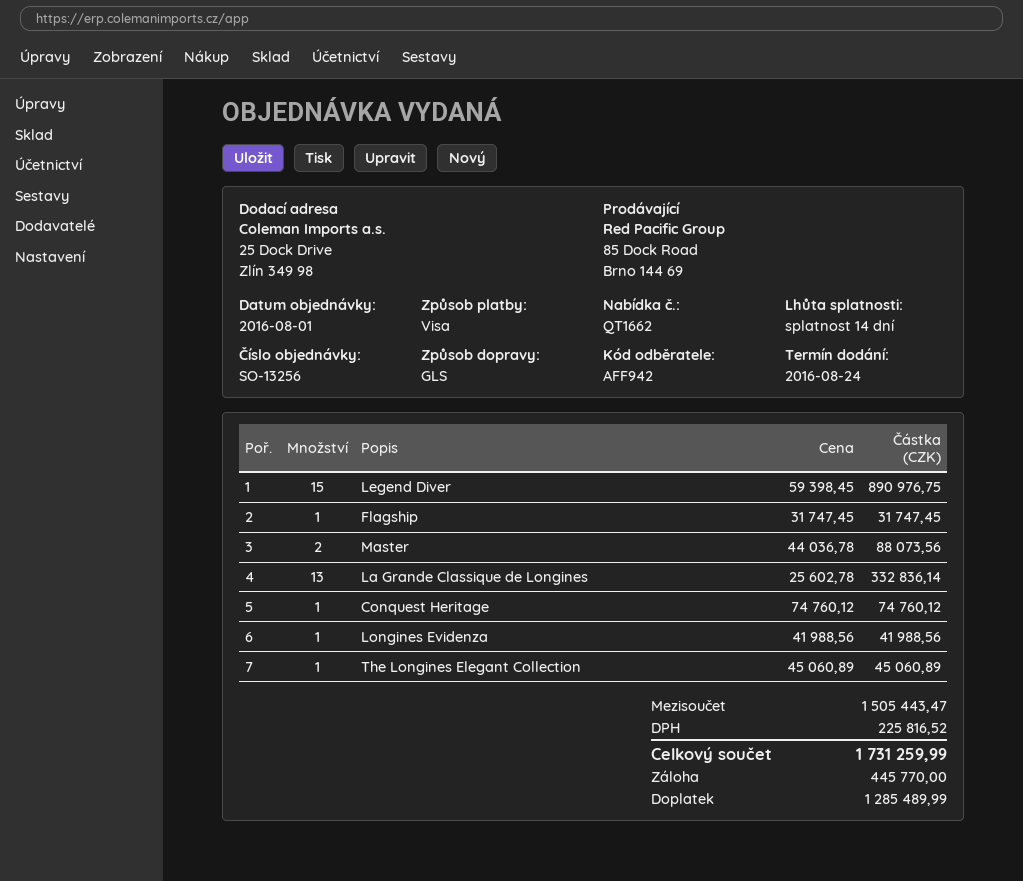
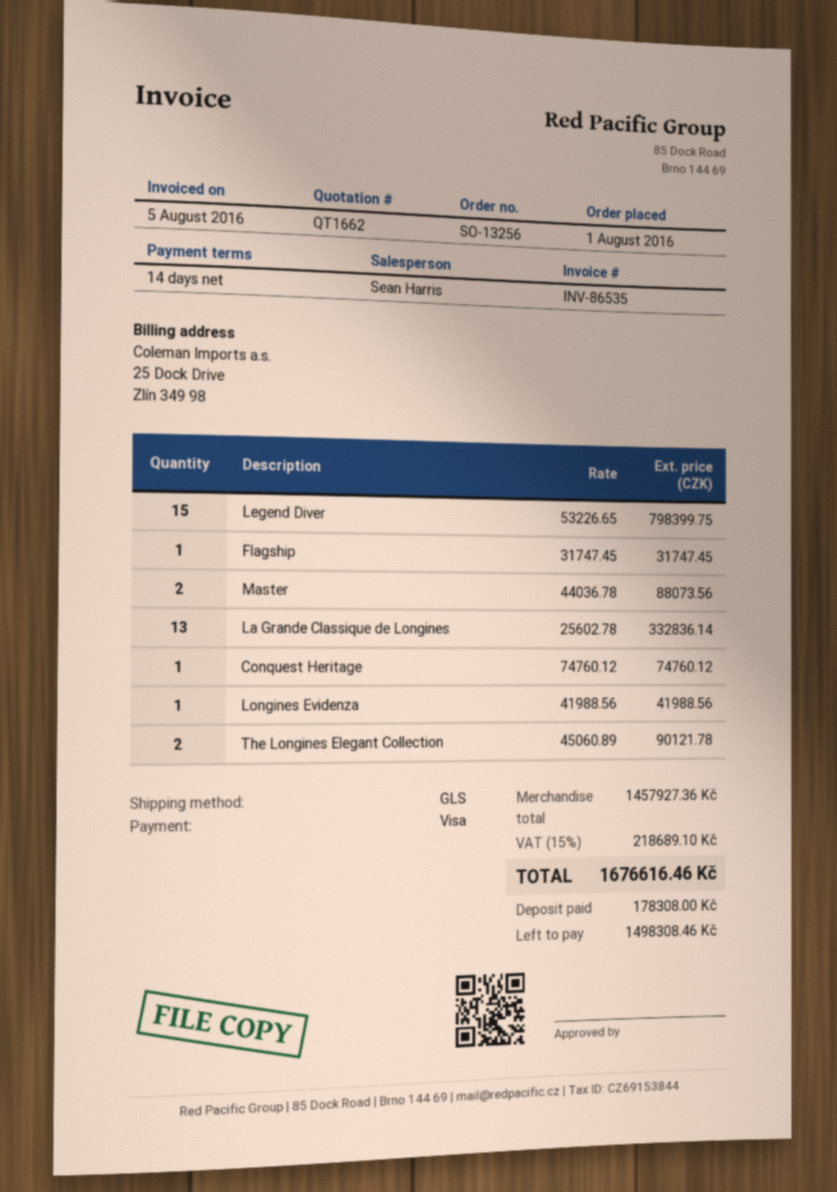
Legend Diver: 15 x 59398.45 = 890976.75 -> 15 x 53226.65 = 798399.75
The Longines Elegant Collection: 1 x 45060.89 = 45060.89 -> 2 x 45060.89 = 90121.78
subtotal: 1505443.47 -> 1457927.36
tax: 225816.52 -> 218689.10
total: 1731259.99 -> 1676616.46
deposit: 445770.00 -> 178308.00
balance: 1285489.99 -> 1498308.46

